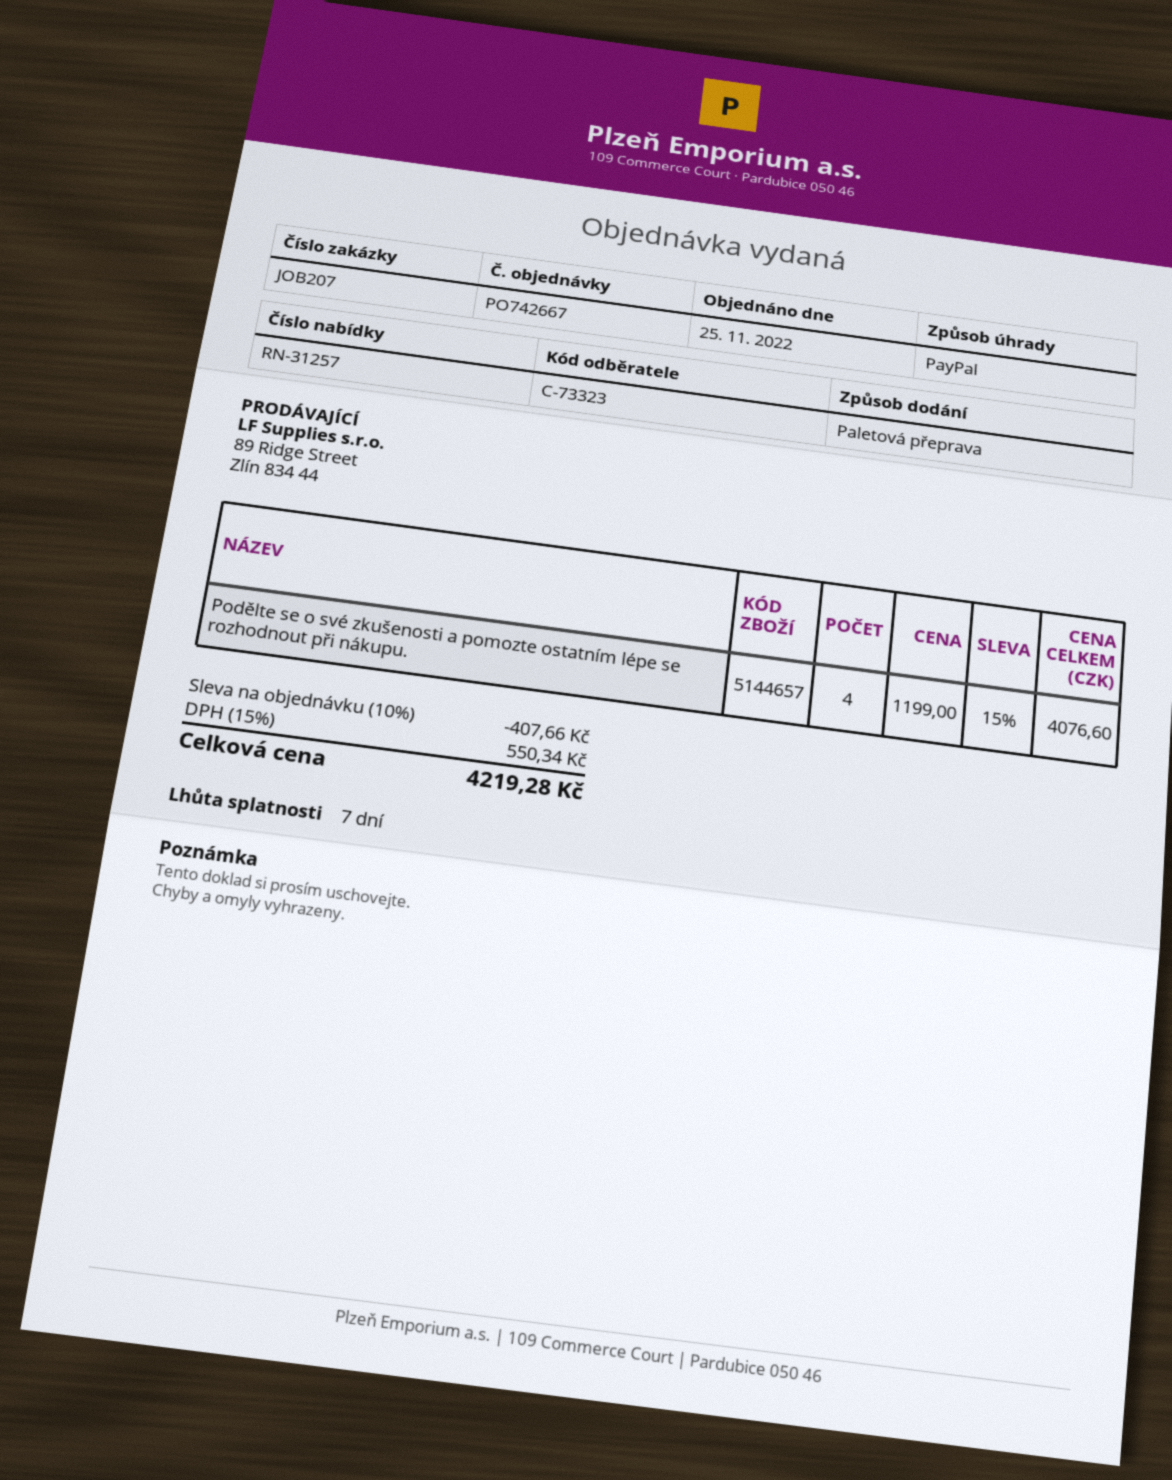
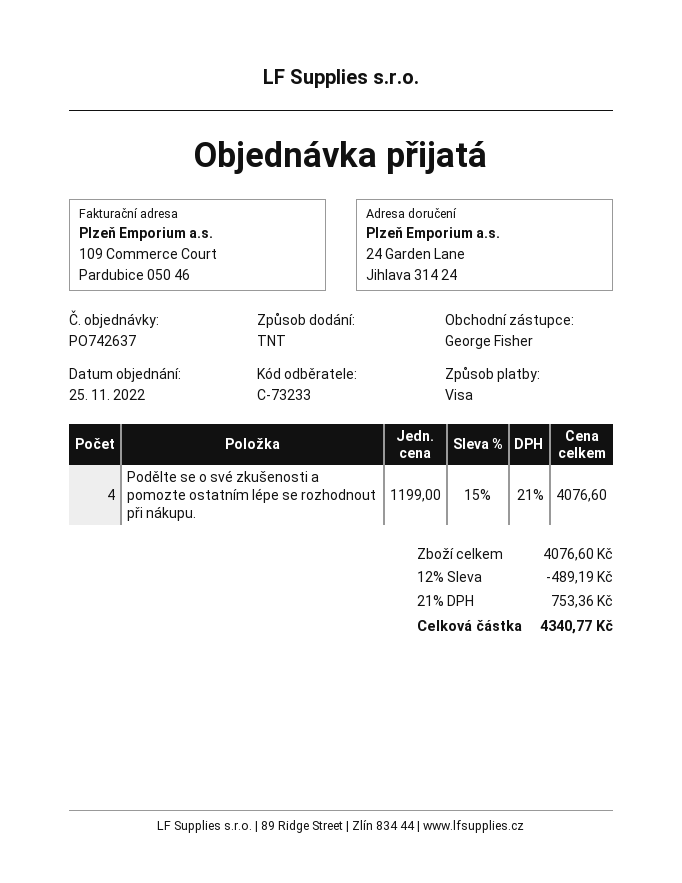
order number: PO742667 -> PO742637
customer number: C-73323 -> C-73233
payment method: PayPal -> Visa
shipping method: pallet freight -> TNT
discount: 10% = 407.66 -> 12% = 489.19
tax: 15% = 550.34 -> 21% = 753.36
total: 4219.28 -> 4340.77

